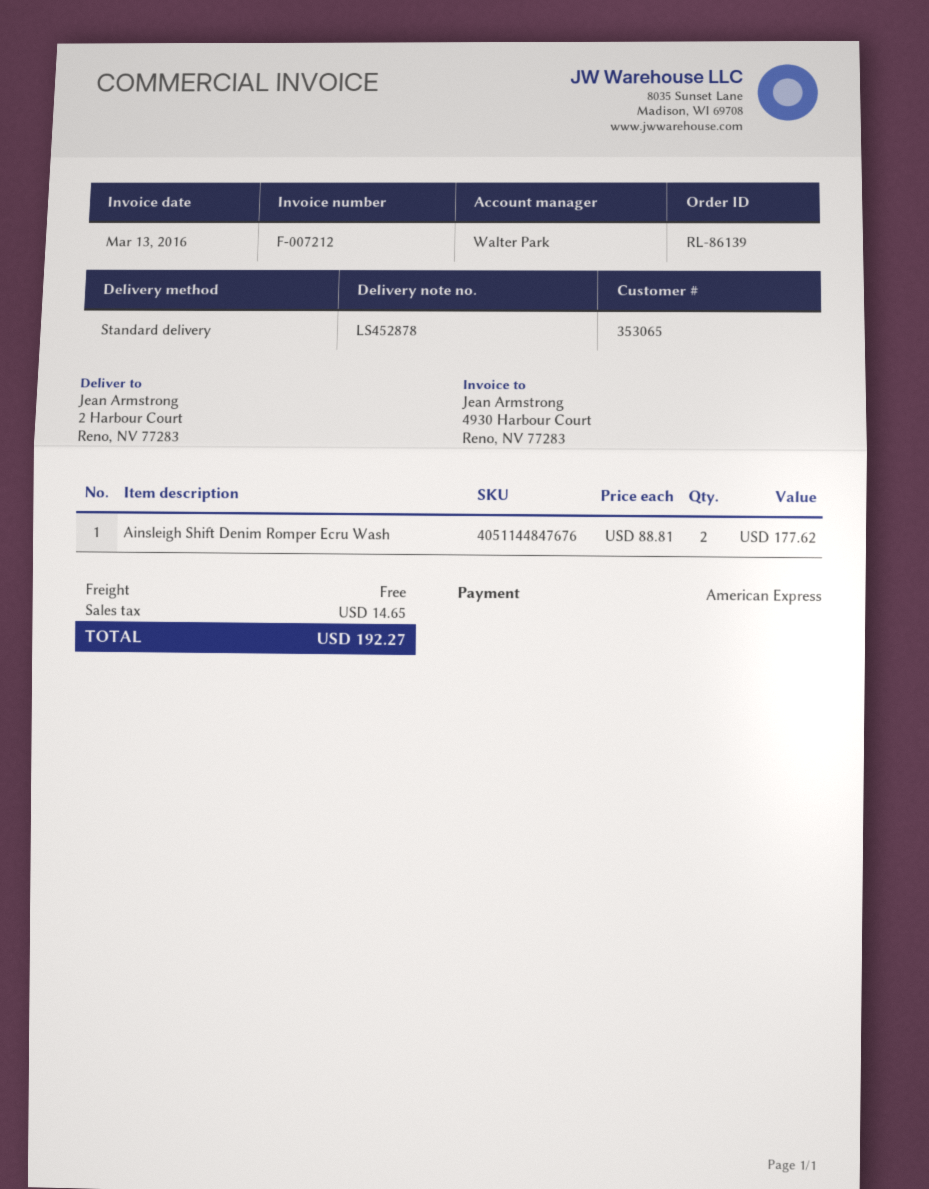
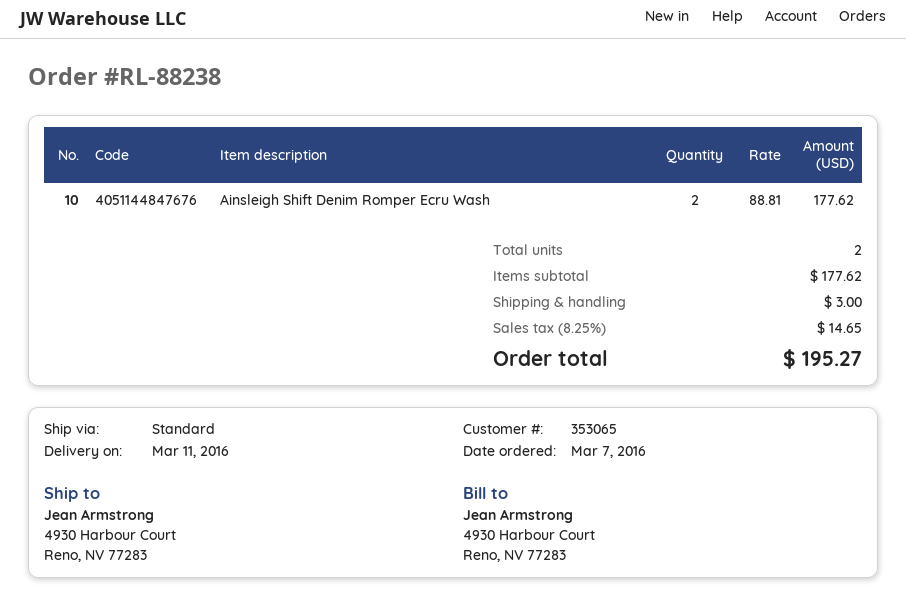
order number: RL-86139 -> RL-88238
ship to: 2 Harbour Court, Reno, NV 77283 -> 4930 Harbour Court, Reno, NV 77283
shipping: 0.00 -> 3.00
total: 192.27 -> 195.27

